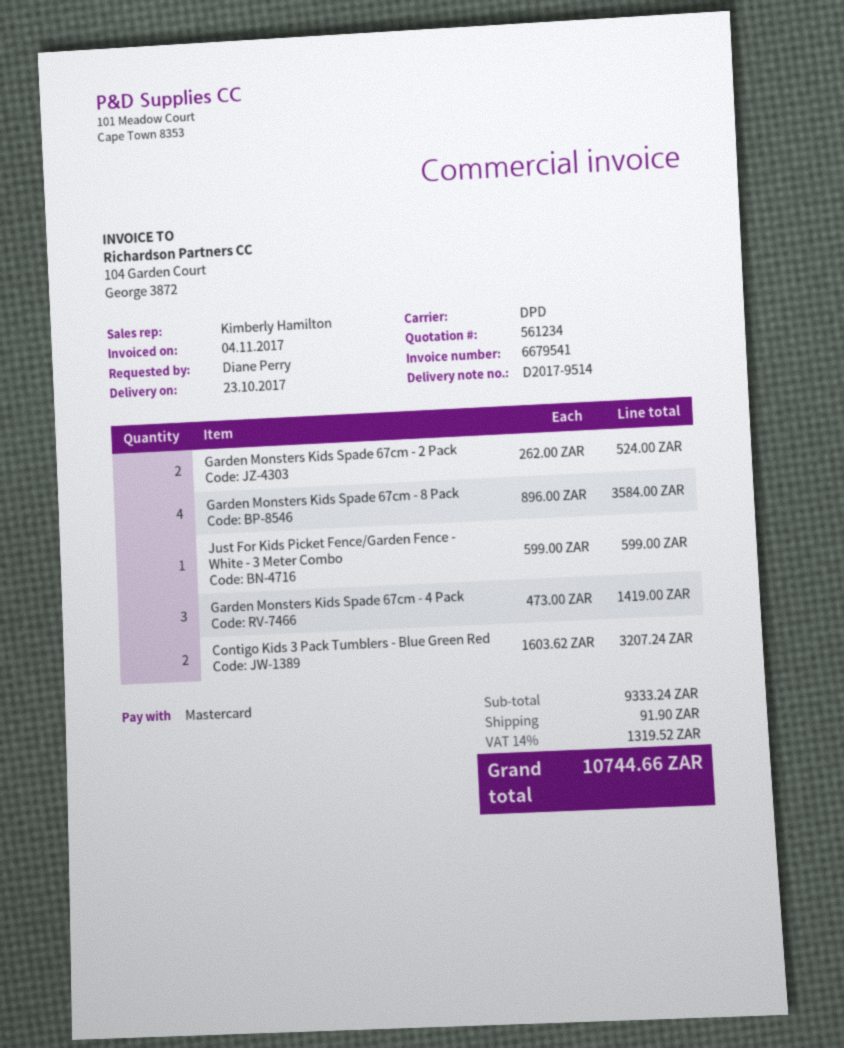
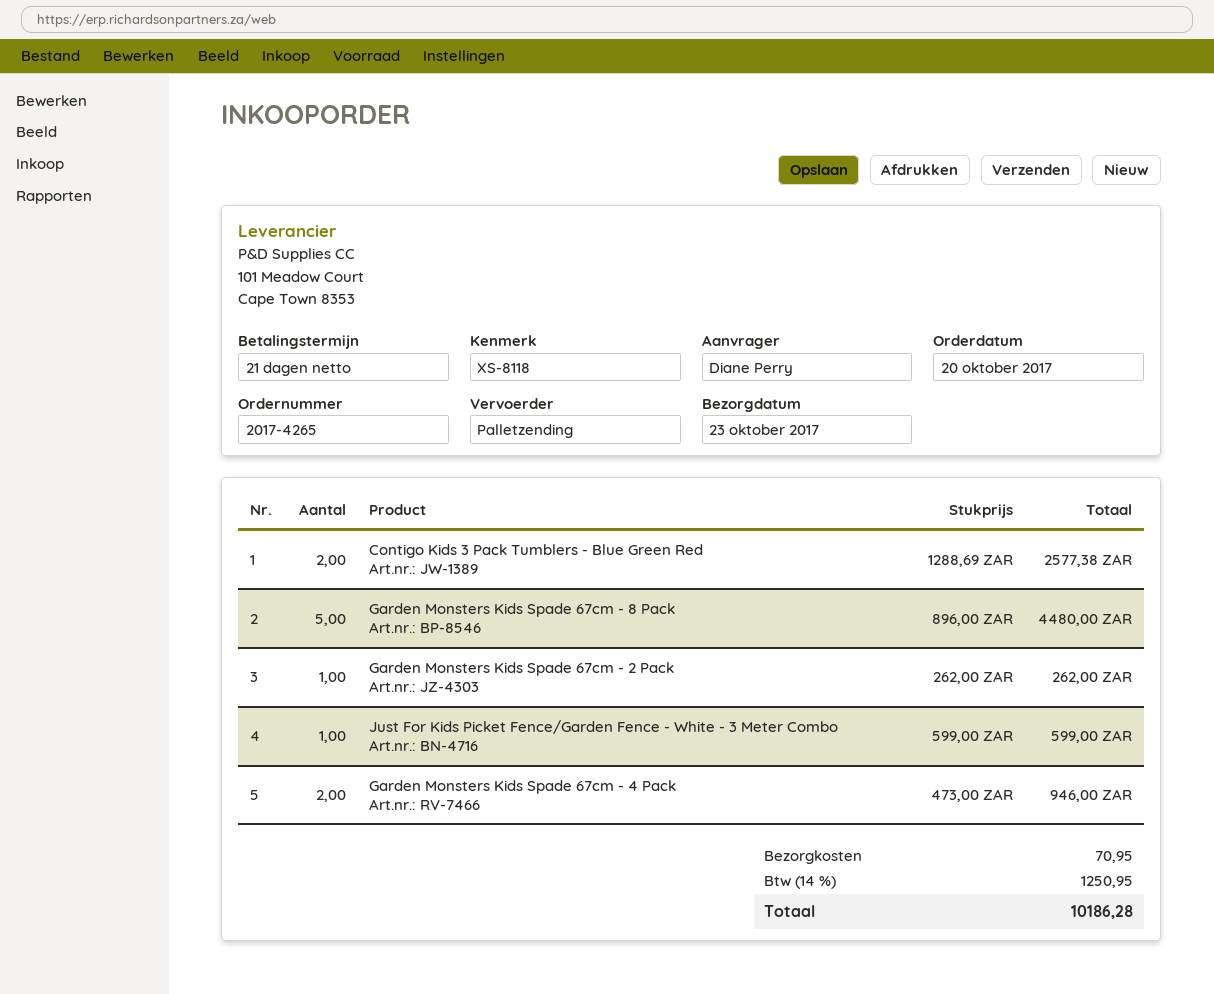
shipping method: DPD -> pallet freight
Garden Monsters Kids Spade 67cm - 2 Pack: 2 x 262.00 = 524.00 -> 1 x 262.00 = 262.00
Garden Monsters Kids Spade 67cm - 8 Pack: 4 x 896.00 = 3584.00 -> 5 x 896.00 = 4480.00
Garden Monsters Kids Spade 67cm - 4 Pack: 3 x 473.00 = 1419.00 -> 2 x 473.00 = 946.00
Contigo Kids 3 Pack Tumblers - Blue Green Red: 2 x 1603.62 = 3207.24 -> 2 x 1288.69 = 2577.38
shipping: 91.90 -> 70.95
tax: 14% = 1319.52 -> 14% = 1250.95
total: 10744.66 -> 10186.28

